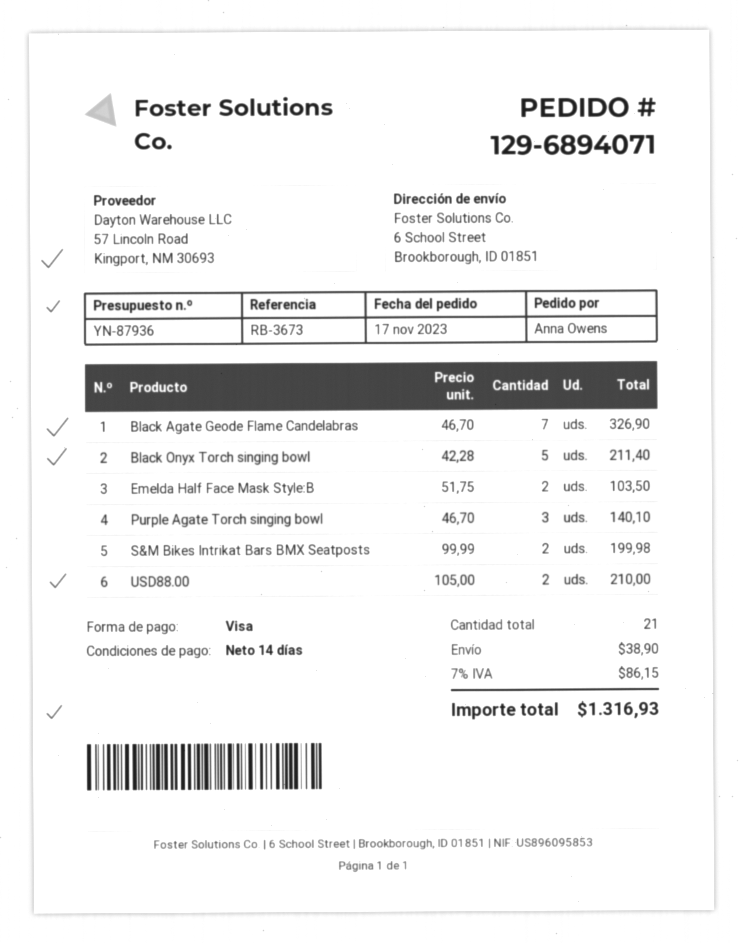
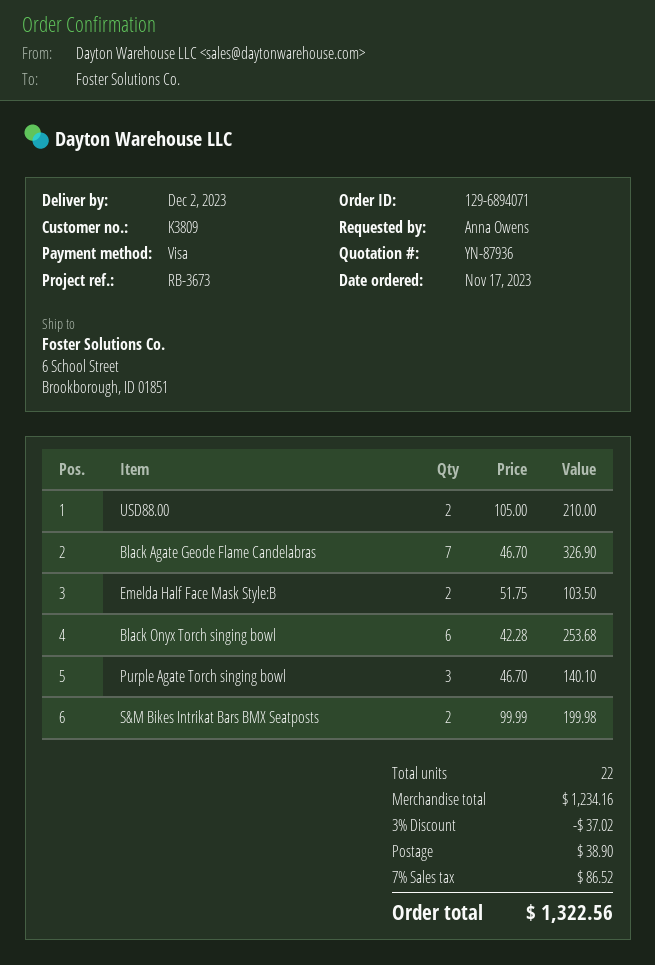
Black Onyx Torch singing bowl: 5 x 42.28 = 211.40 -> 6 x 42.28 = 253.68
total quantity: 21 -> 22
discount: none -> 3% = 37.02
tax: 7% = 86.15 -> 7% = 86.52
total: 1316.93 -> 1322.56

